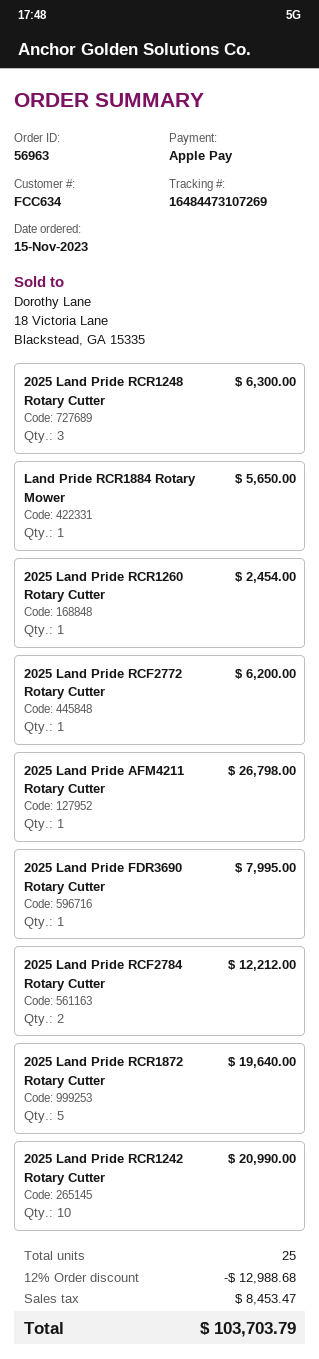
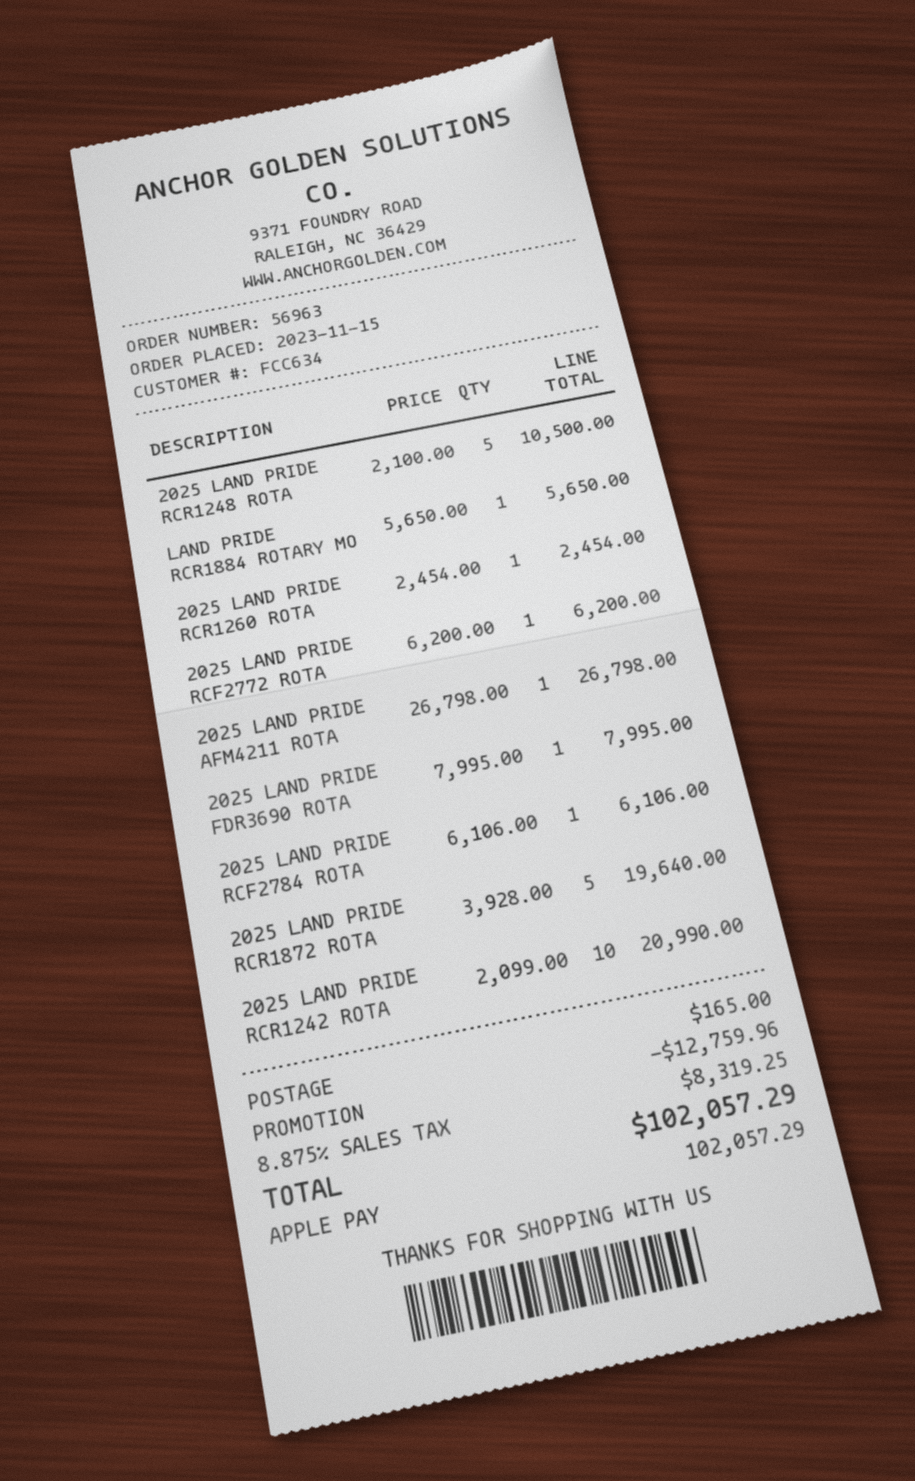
2025 Land Pride RCR1248 Rotary Cutter: 3 for 6300.00 -> 5 for 10500.00
2025 Land Pride RCF2784 Rotary Cutter: 2 for 12212.00 -> 1 for 6106.00
discount: 12988.68 -> 12759.96
shipping: none -> 165.00
tax: 8453.47 -> 8319.25
total: 103703.79 -> 102057.29

